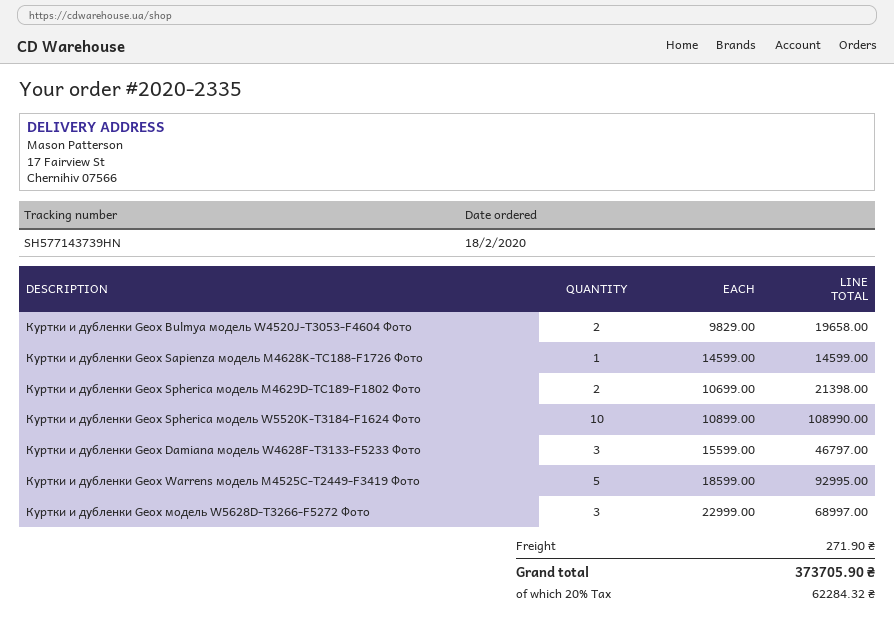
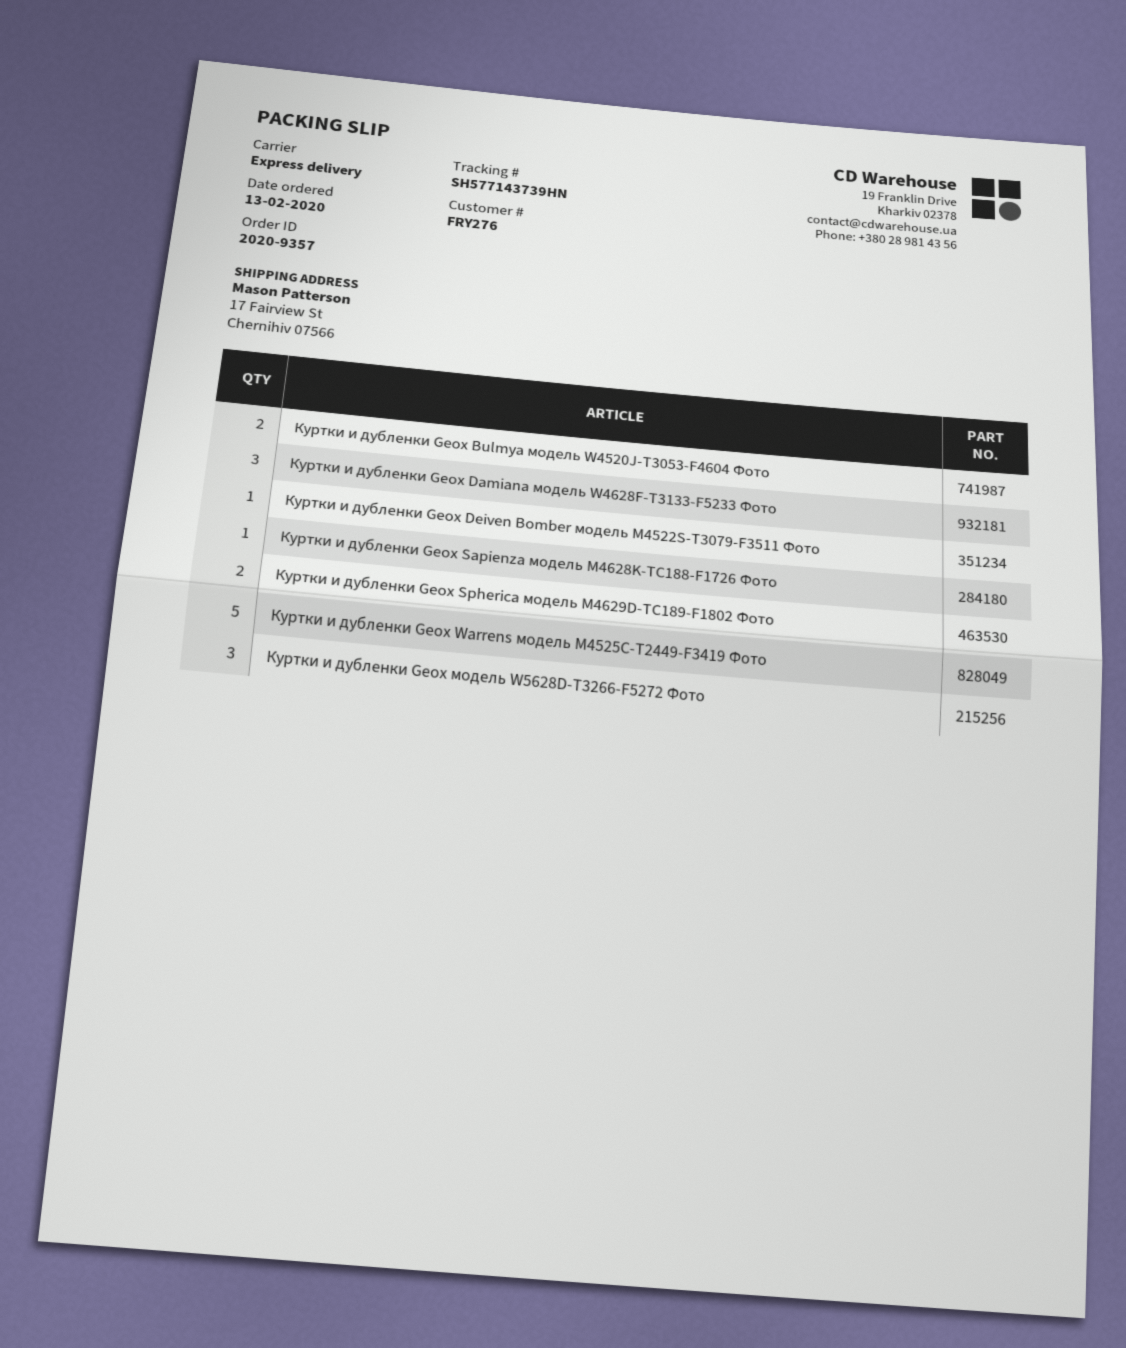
order number: 2020-2335 -> 2020-9357
order date: 2020-02-18 -> 2020-02-13
Куртки и дубленки Geox Spherica модель W5520K-T3184-F1624 Фото: 10 -> none
Куртки и дубленки Geox Deiven Bomber модель M4522S-T3079-F3511 Фото: none -> 1

